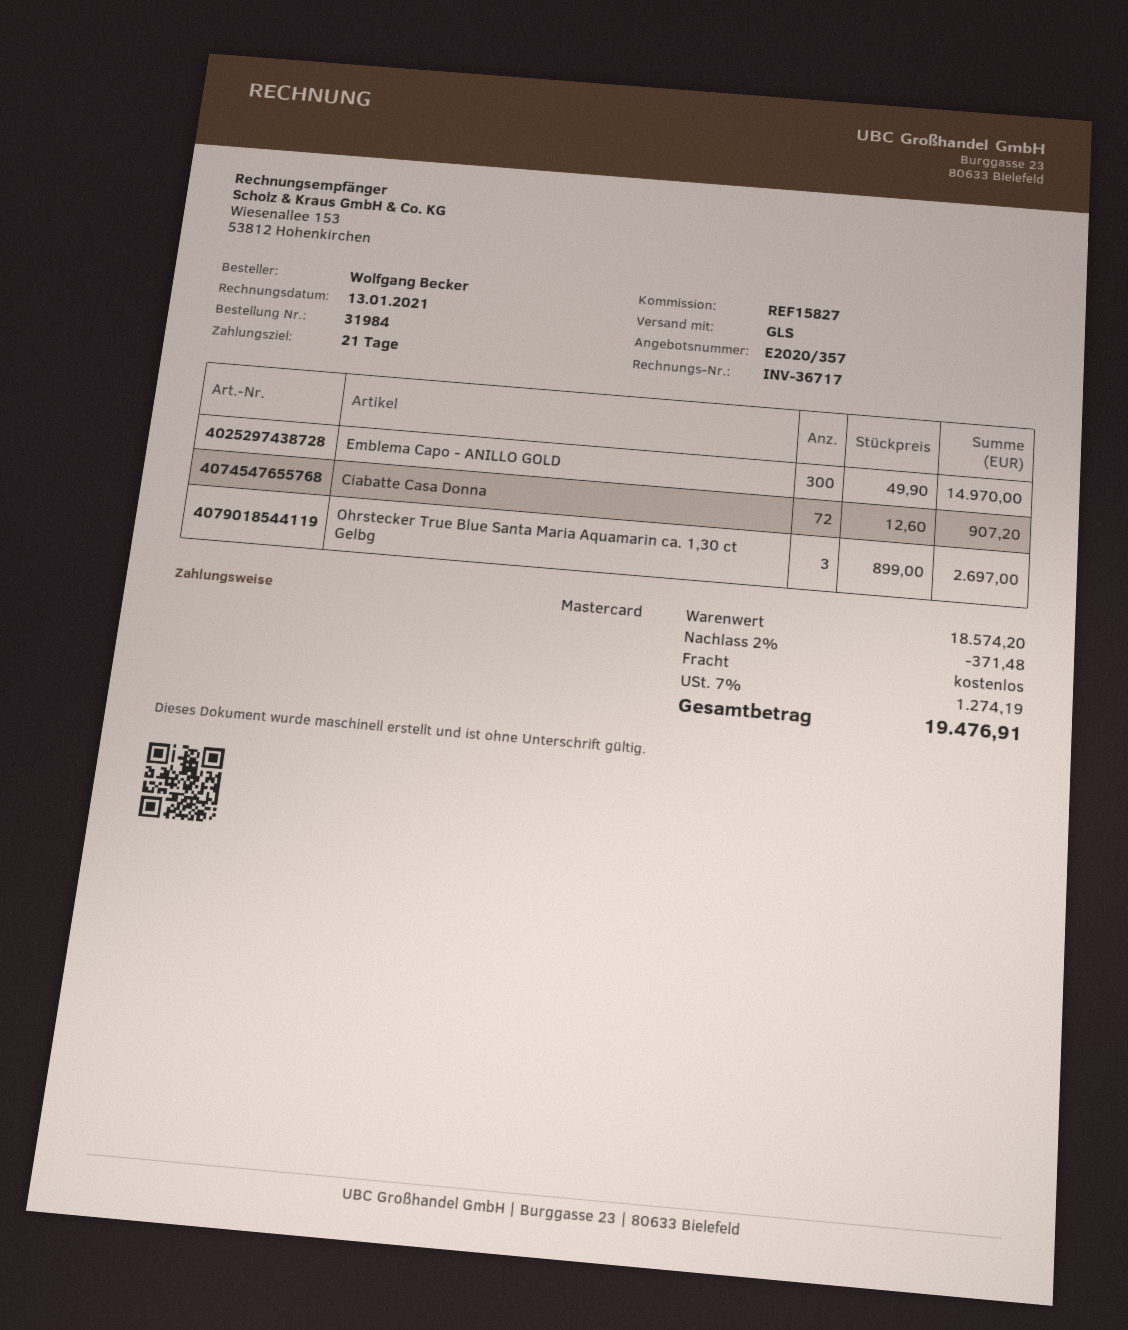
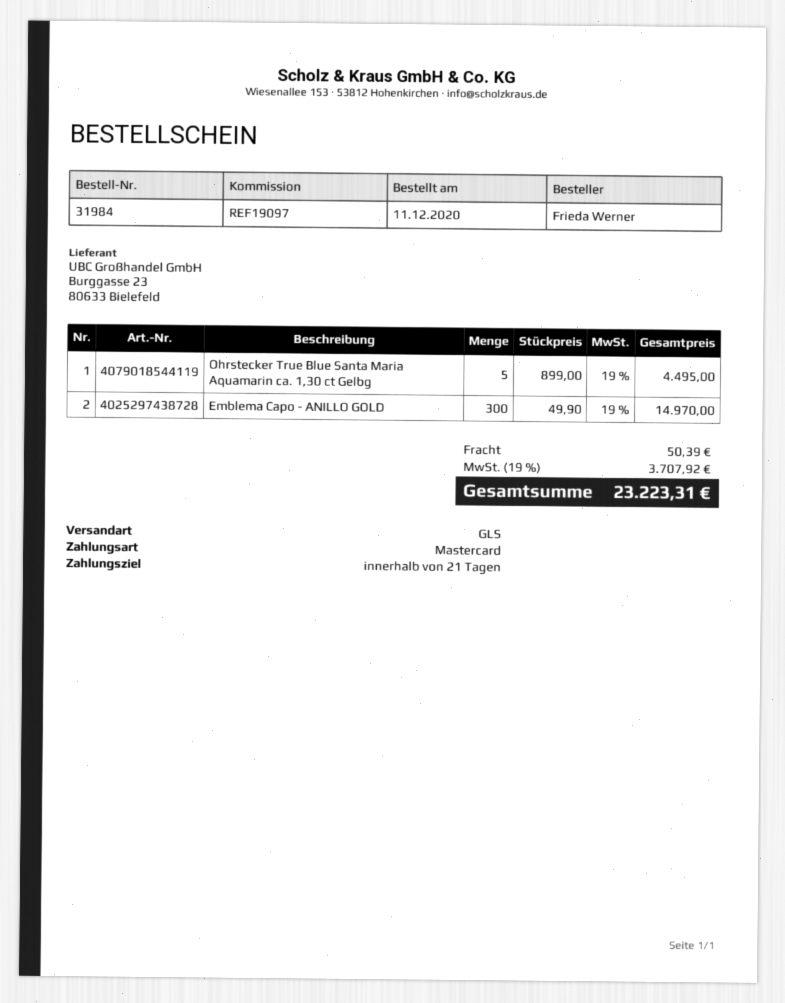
reference: REF15827 -> REF19097
ordered by: Wolfgang Becker -> Frieda Werner
Ciabatte Casa Donna: 72 x 12.60 = 907.20 -> none
Ohrstecker True Blue Santa Maria Aquamarin ca. 1,30 ct Gelbg: 3 x 899.00 = 2697.00 -> 5 x 899.00 = 4495.00
discount: 2% = 371.48 -> none
shipping: 0.00 -> 50.39
tax: 7% = 1274.19 -> 19% = 3707.92
total: 19476.91 -> 23223.31

